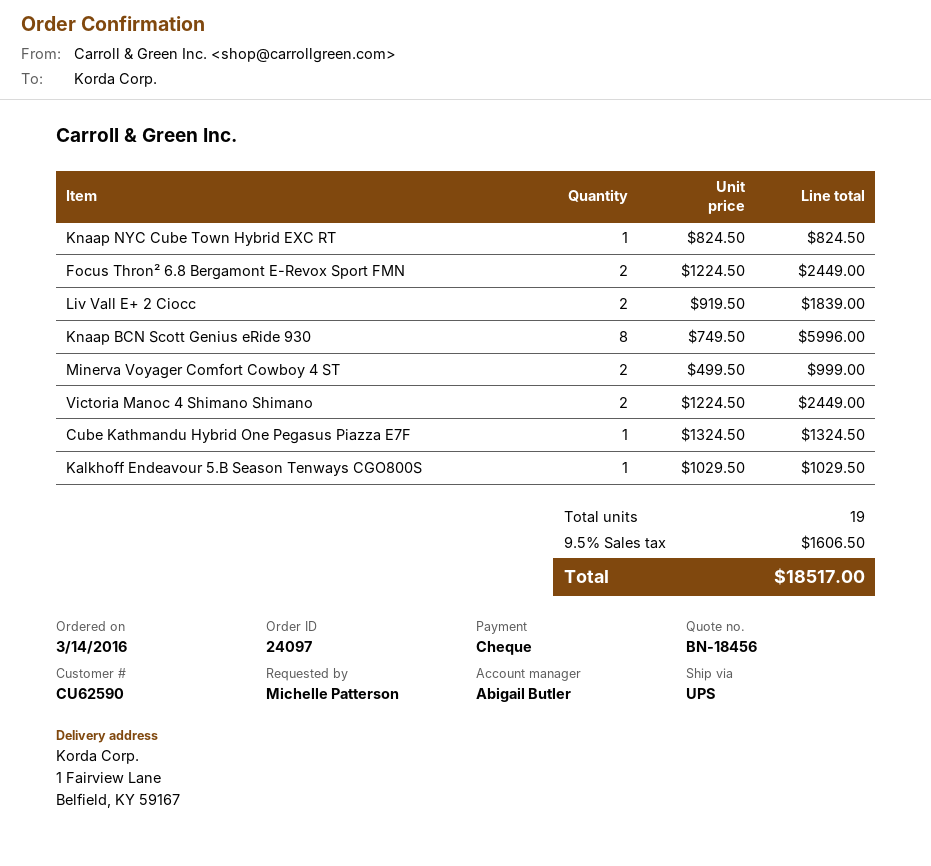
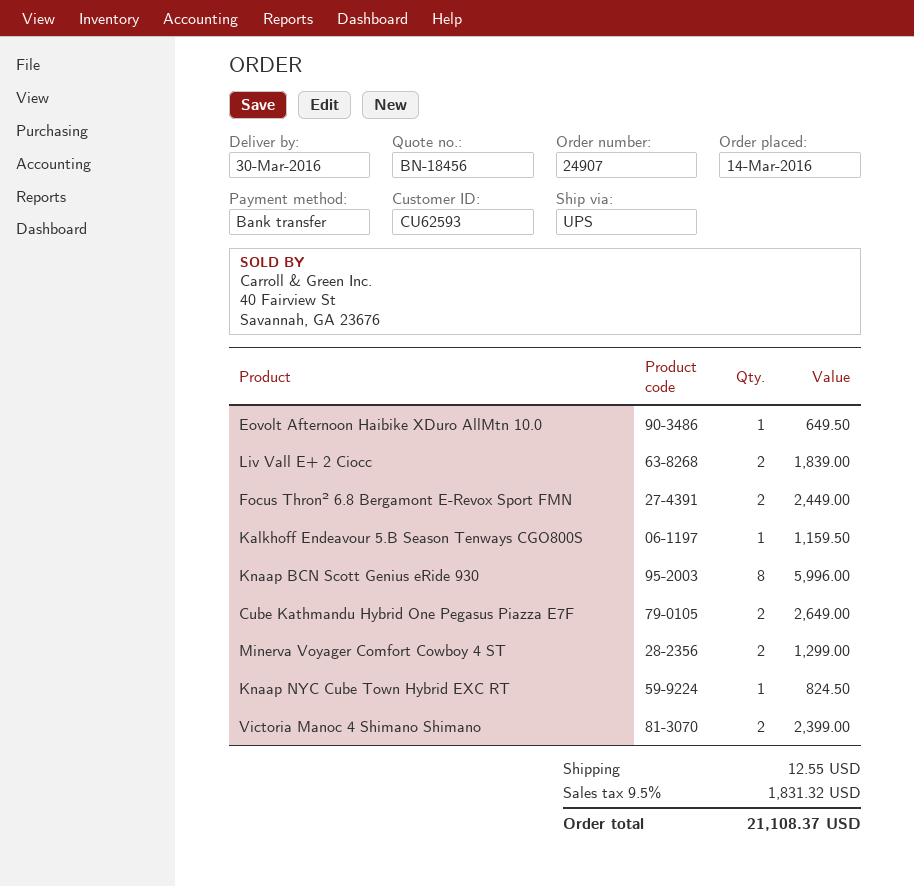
order number: 24097 -> 24907
customer number: CU62590 -> CU62593
payment method: cheque -> bank transfer
Minerva Voyager Comfort Cowboy 4 ST: 2 for 999.00 -> 2 for 1299.00
Victoria Manoc 4 Shimano Shimano: 2 for 2449.00 -> 2 for 2399.00
Cube Kathmandu Hybrid One Pegasus Piazza E7F: 1 for 1324.50 -> 2 for 2649.00
Kalkhoff Endeavour 5.B Season Tenways CGO800S: 1 for 1029.50 -> 1 for 1159.50
Eovolt Afternoon Haibike XDuro AllMtn 10.0: none -> 1 for 649.50
shipping: none -> 12.55
tax: 9.5% = 1606.50 -> 9.5% = 1831.32
total: 18517.00 -> 21108.37

